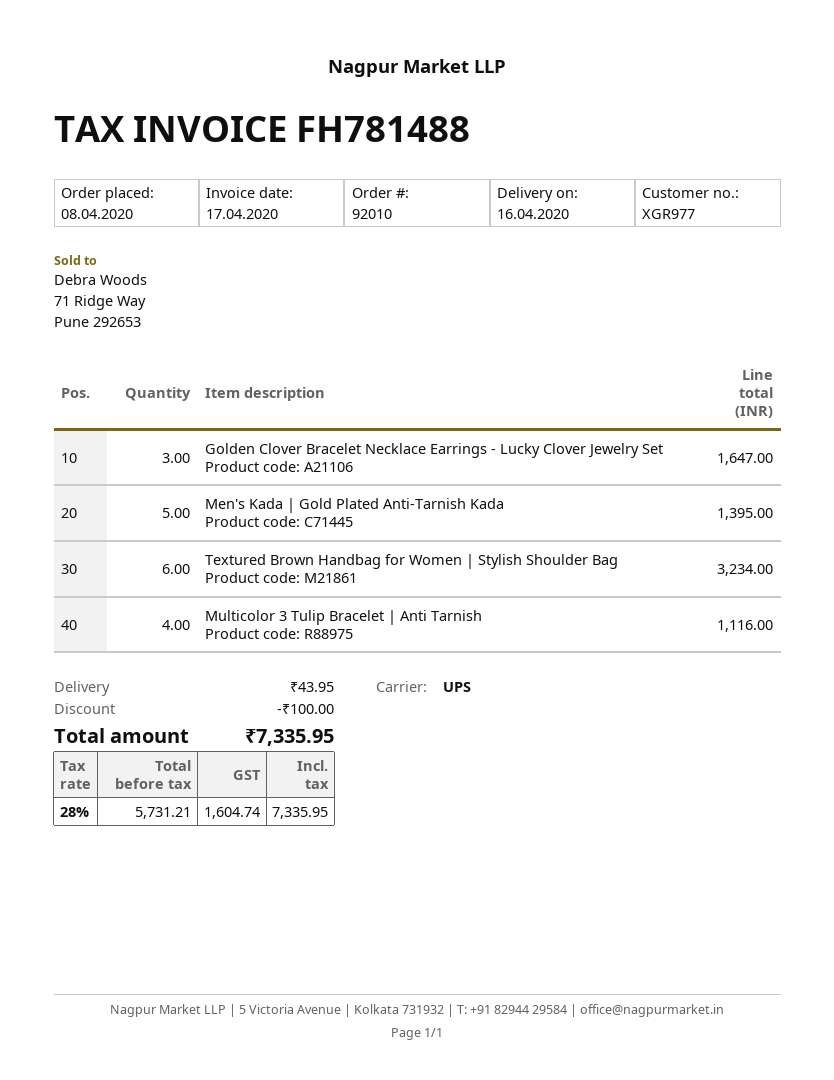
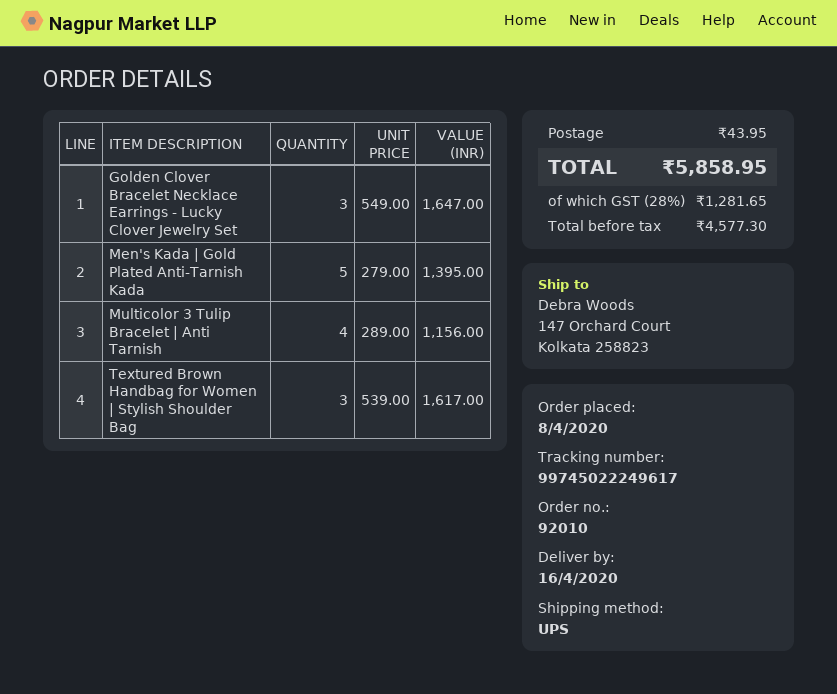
Textured Brown Handbag for Women | Stylish Shoulder Bag: 6 for 3234.00 -> 3 for 1617.00
Multicolor 3 Tulip Bracelet | Anti Tarnish: 4 for 1116.00 -> 4 for 1156.00
discount: 100.00 -> none
net: 5731.21 -> 4577.30
tax: 28% = 1604.74 -> 28% = 1281.65
total: 7335.95 -> 5858.95

